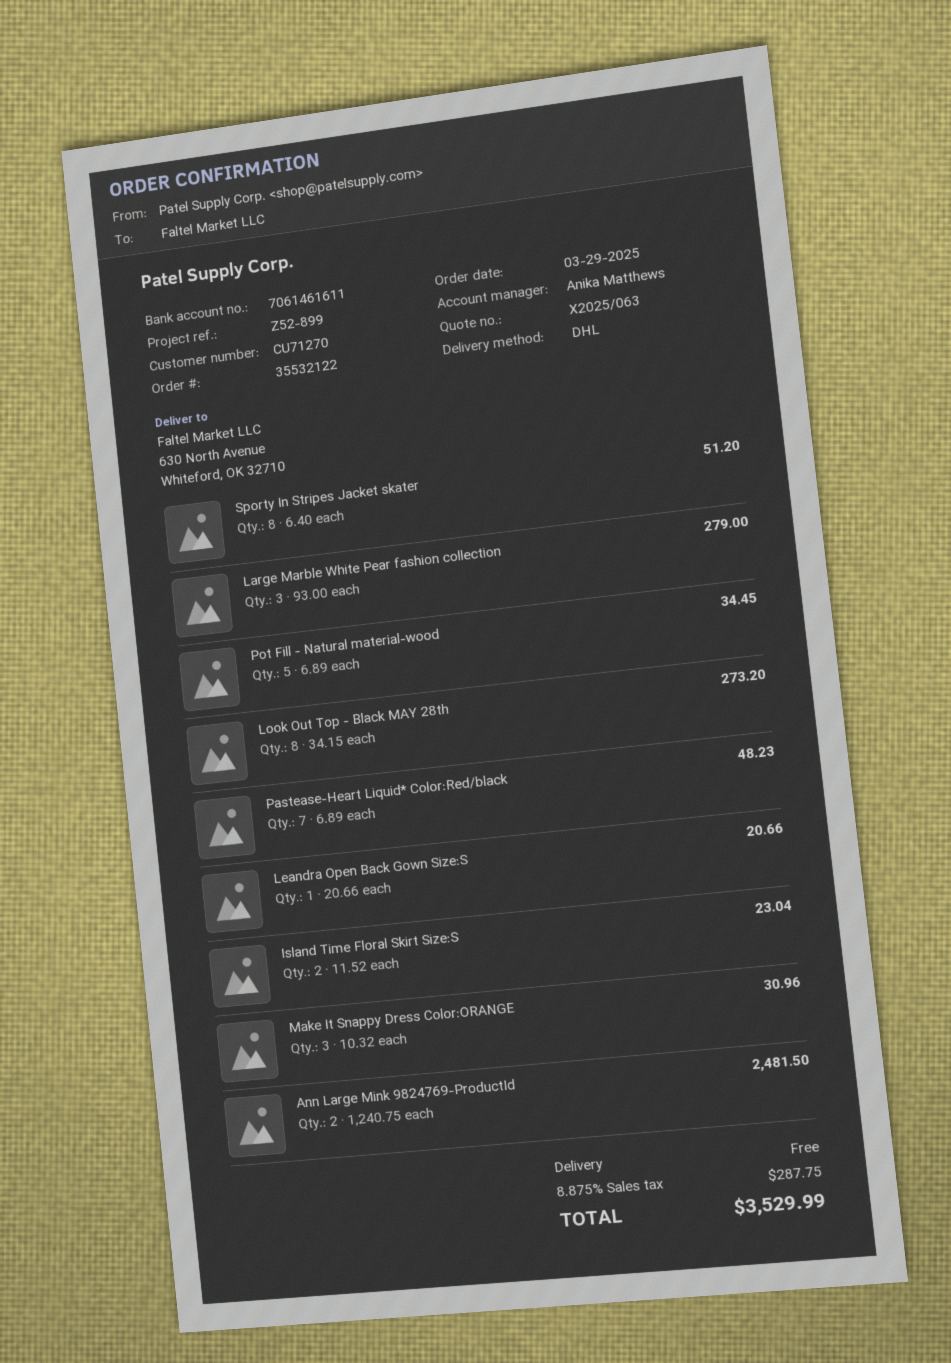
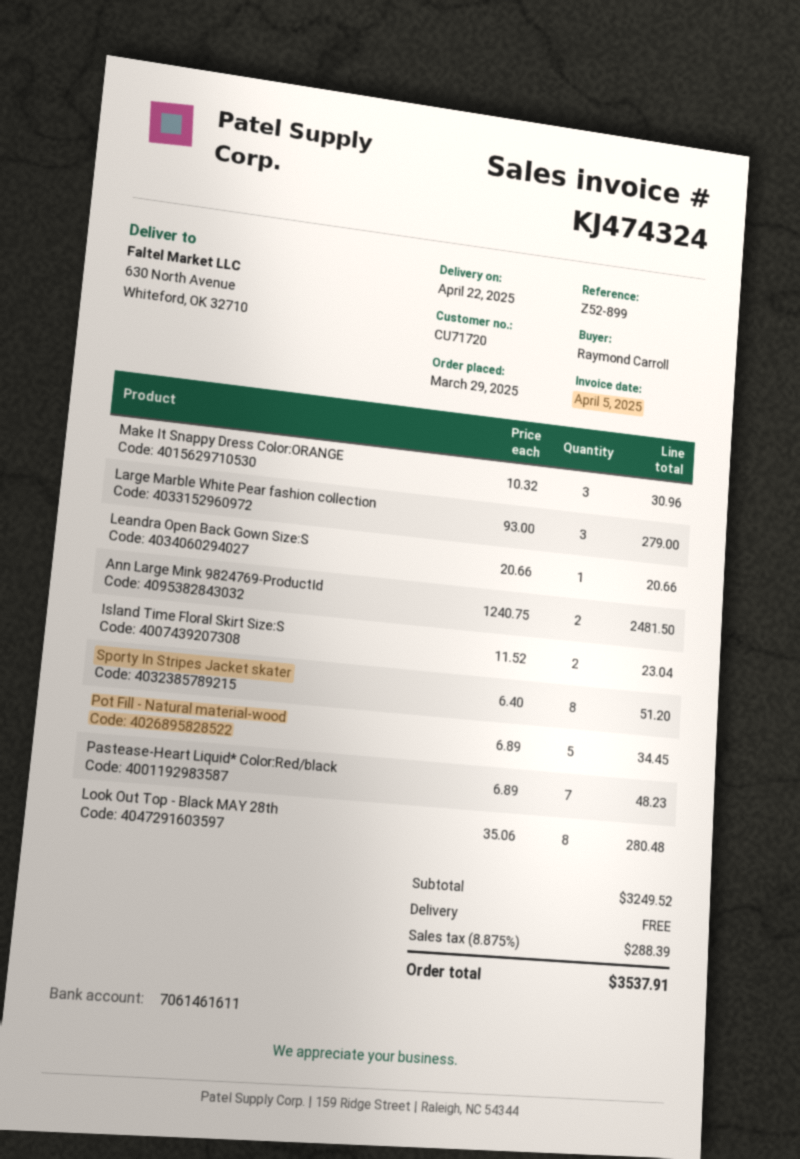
customer number: CU71270 -> CU71720
Look Out Top - Black MAY 28th: 8 x 34.15 = 273.20 -> 8 x 35.06 = 280.48
tax: 8.875% = 287.75 -> 8.875% = 288.39
total: 3529.99 -> 3537.91

